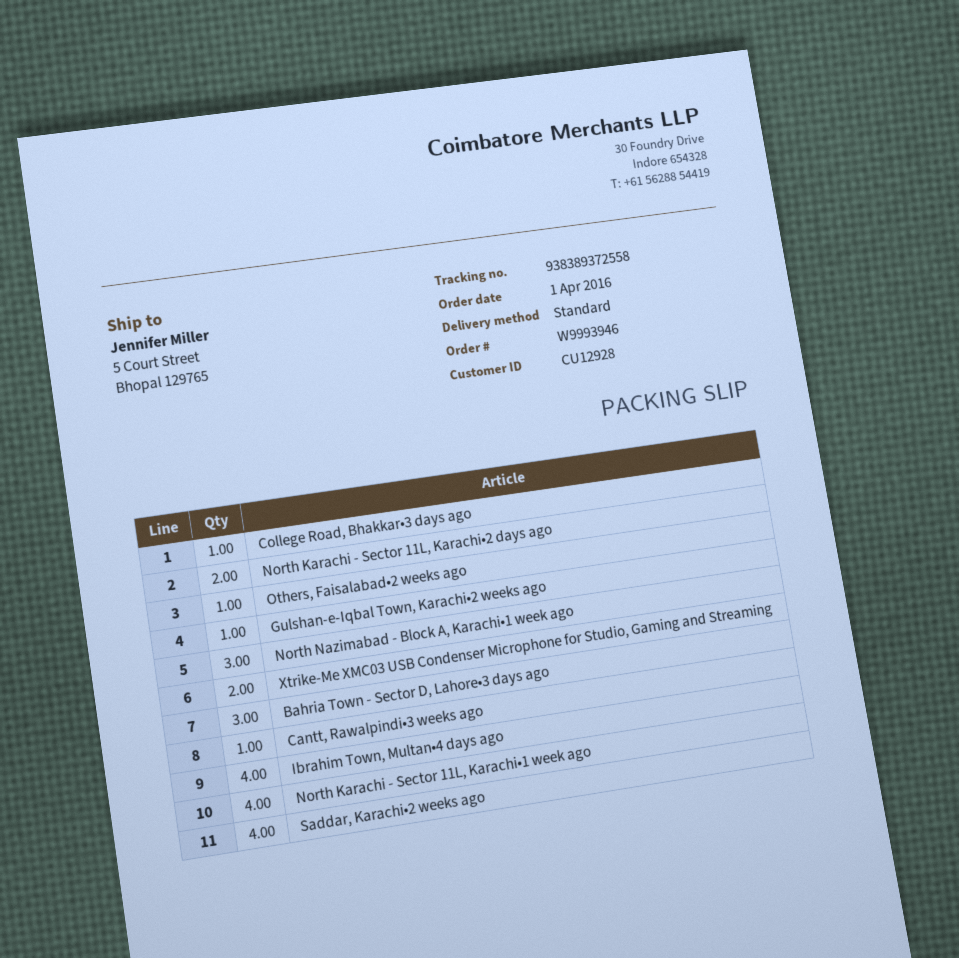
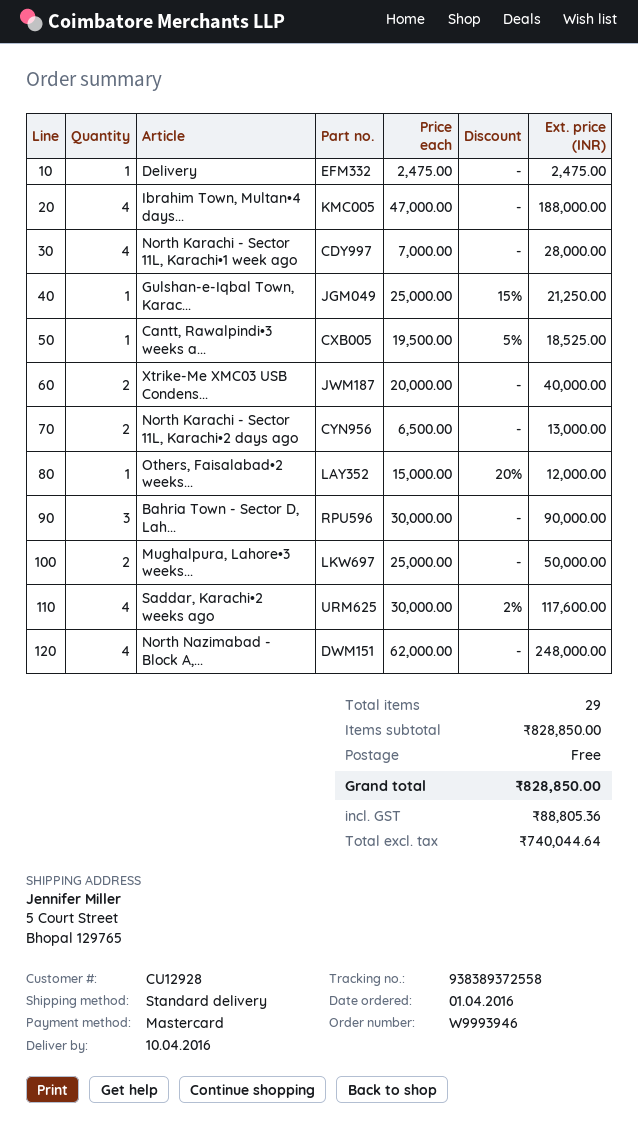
College Road, Bhakkar•3 days ago: 1 -> none
North Nazimabad - Block A, Karachi•1 week ago: 3 -> 4
Delivery: none -> 1
Mughalpura, Lahore•3 weeks...: none -> 2

